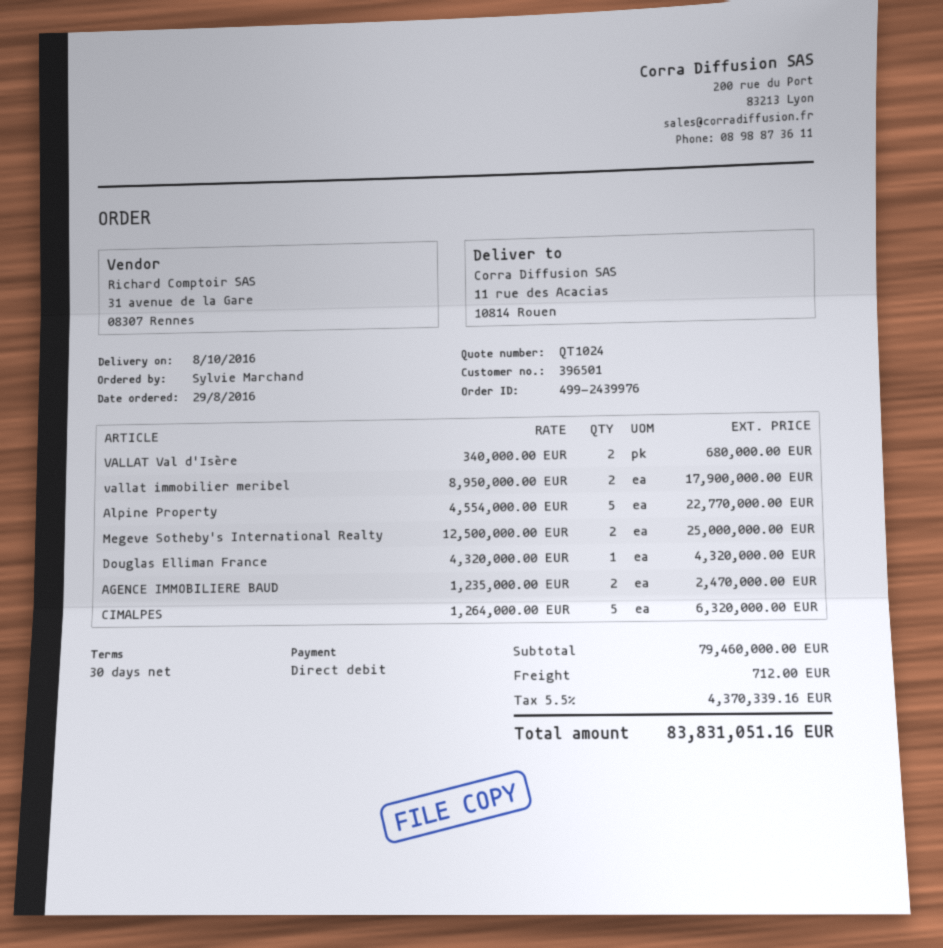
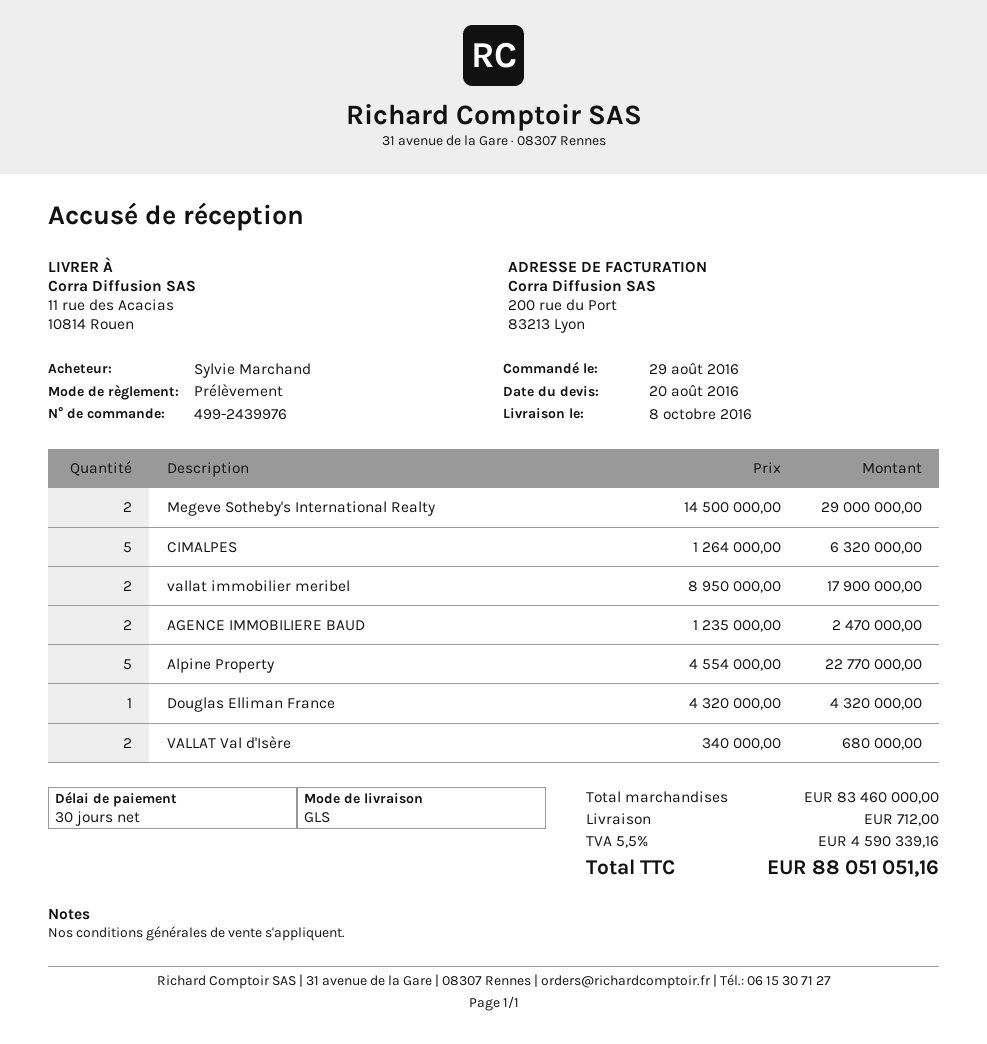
Megeve Sotheby's International Realty: 2 x 12500000.00 = 25000000.00 -> 2 x 14500000.00 = 29000000.00
subtotal: 79460000.00 -> 83460000.00
tax: 5.5% = 4370339.16 -> 5.5% = 4590339.16
total: 83831051.16 -> 88051051.16

